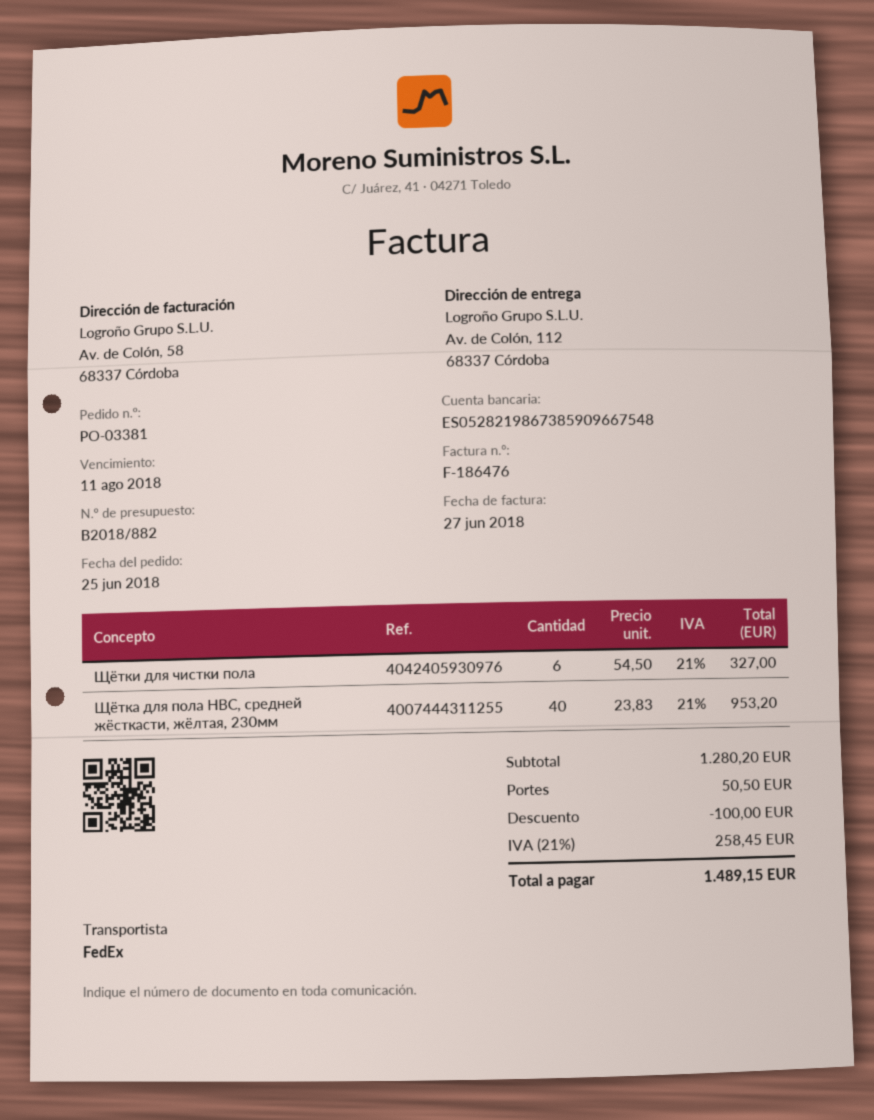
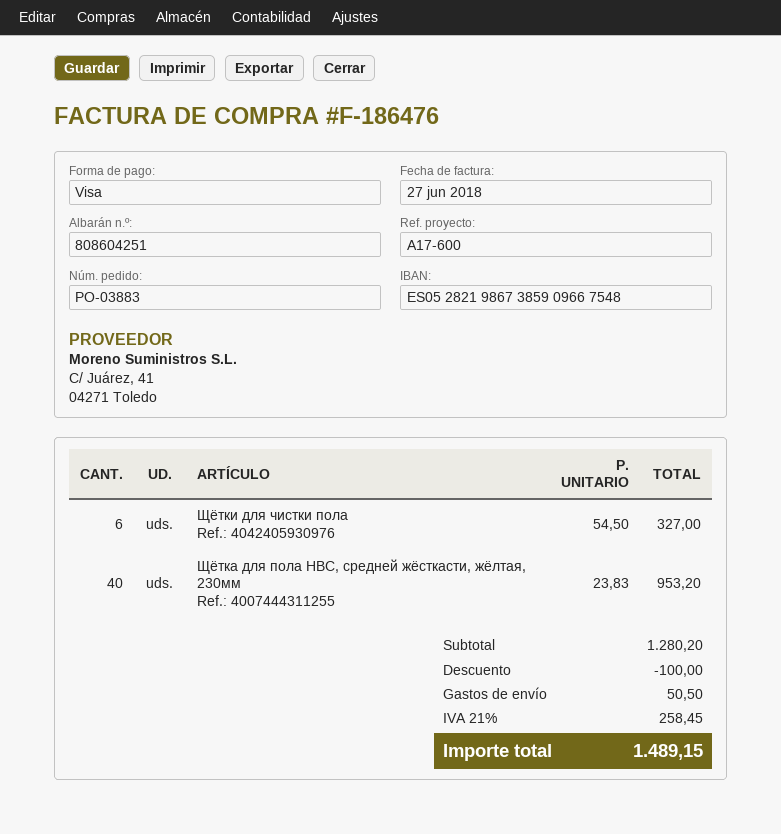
order number: PO-03381 -> PO-03883

